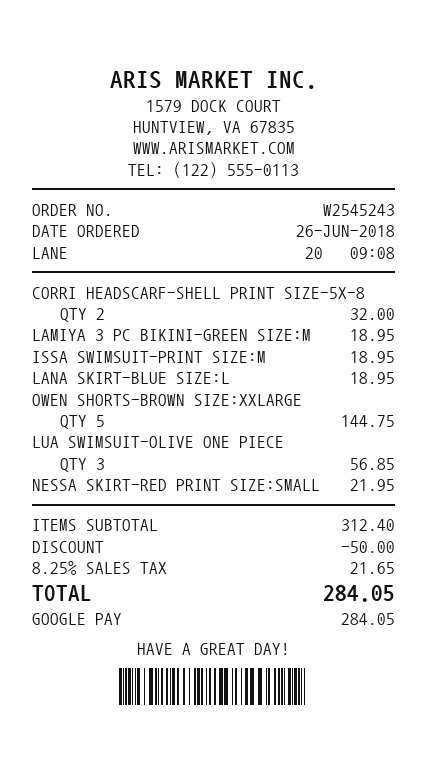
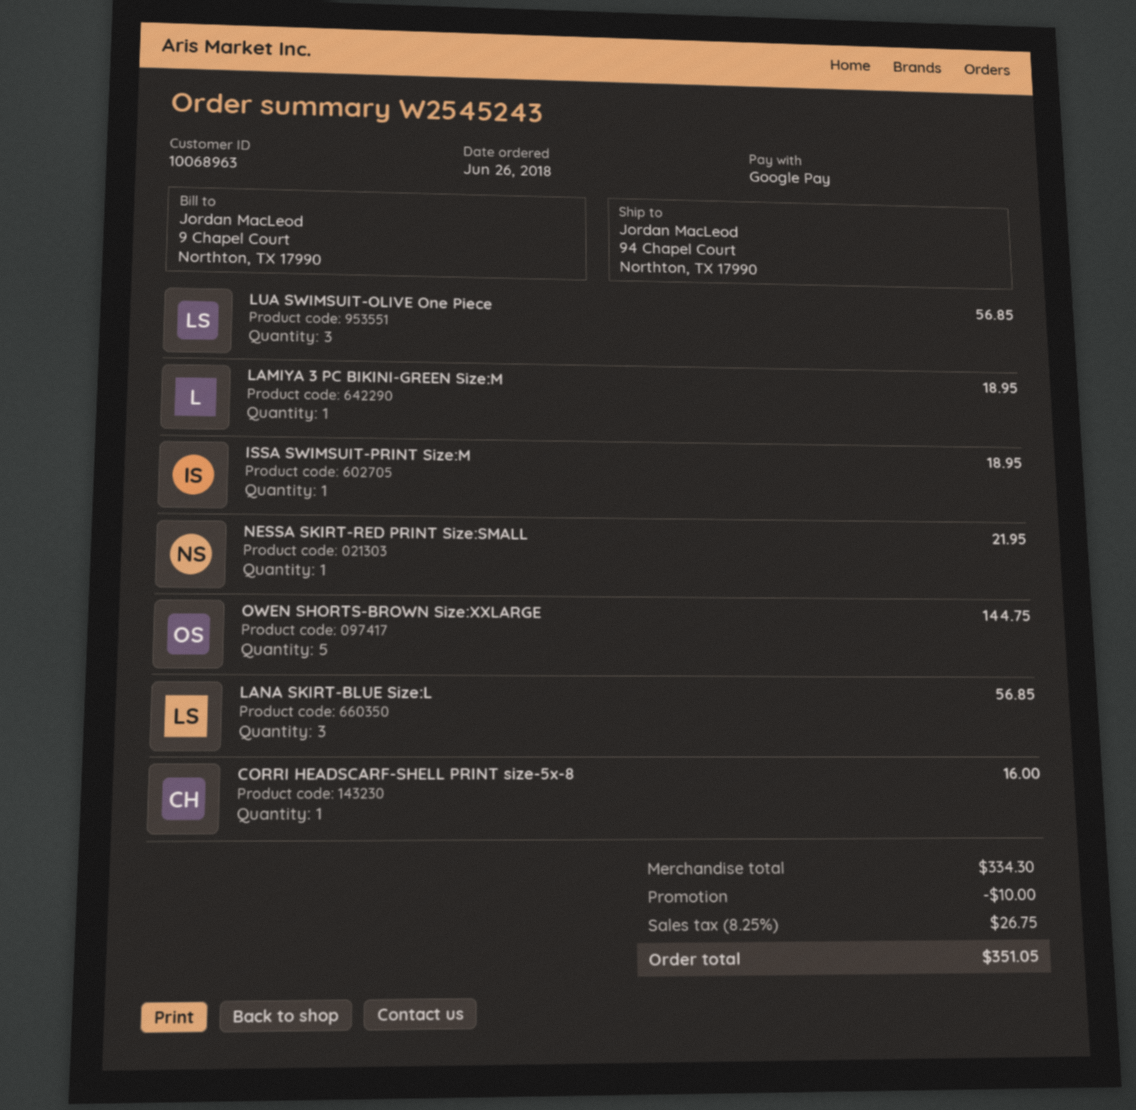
CORRI HEADSCARF-SHELL PRINT SIZE-5X-8: 2 for 32.00 -> 1 for 16.00
LANA SKIRT-BLUE SIZE:L: 1 for 18.95 -> 3 for 56.85
subtotal: 312.40 -> 334.30
discount: 50.00 -> 10.00
tax: 8.25% = 21.65 -> 8.25% = 26.75
total: 284.05 -> 351.05

